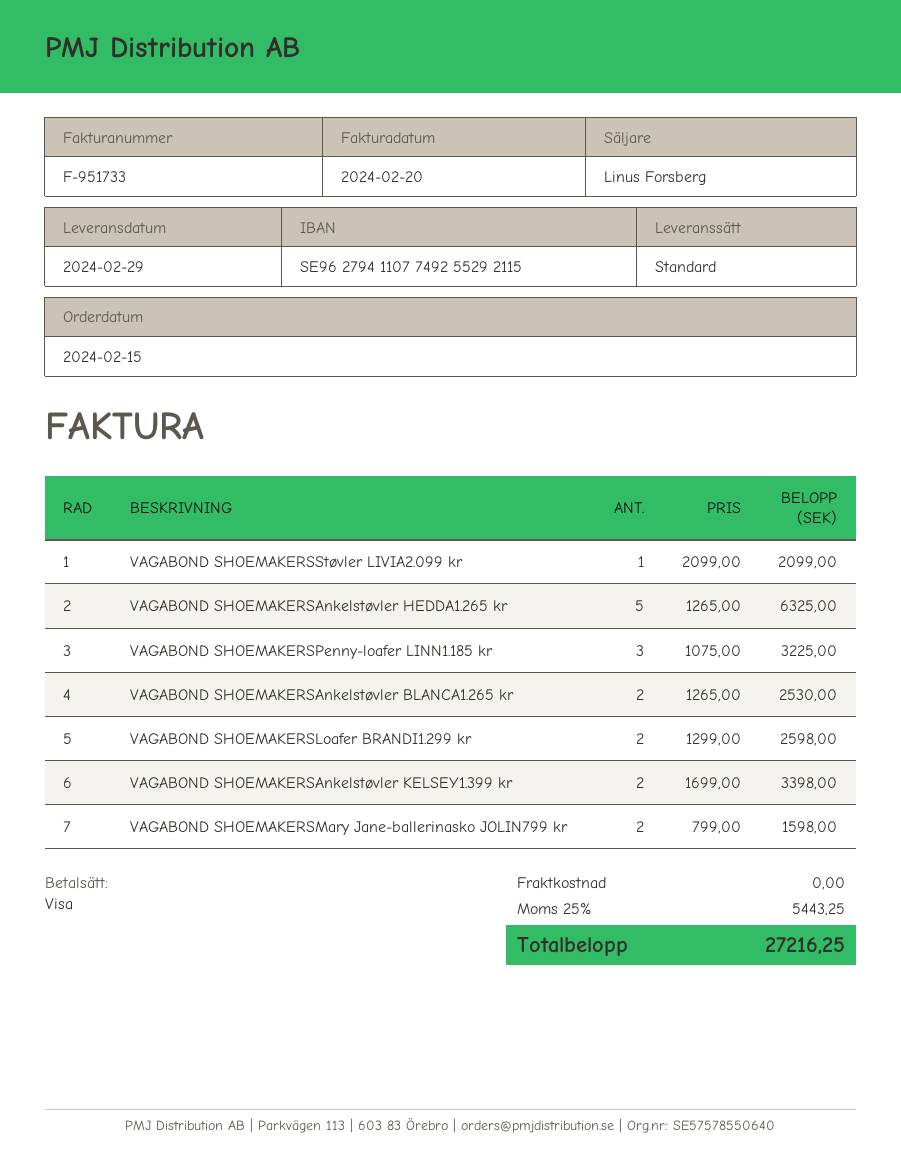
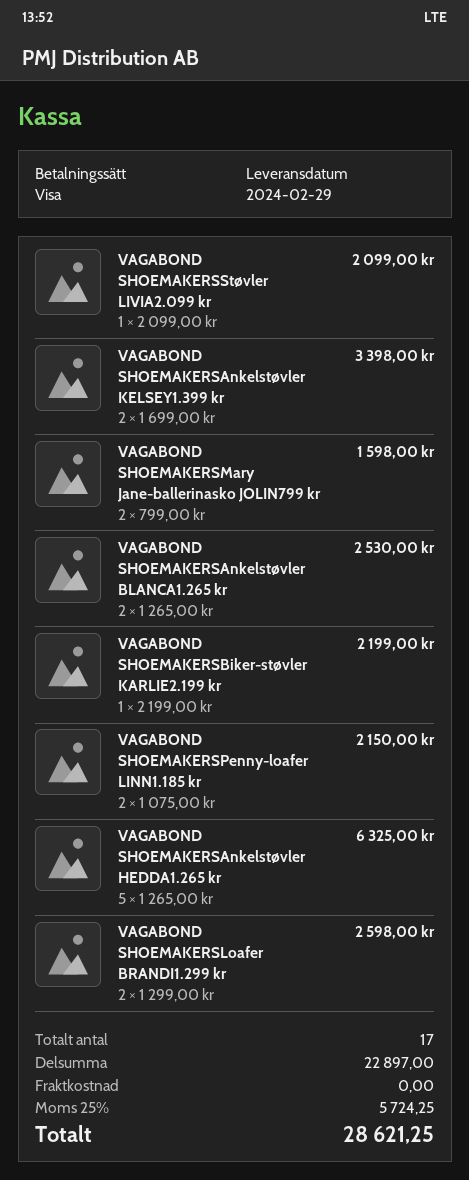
VAGABOND SHOEMAKERSPenny-loafer LINN1.185 kr: 3 x 1075.00 = 3225.00 -> 2 x 1075.00 = 2150.00
VAGABOND SHOEMAKERSBiker-støvler KARLIE2.199 kr: none -> 1 x 2199.00 = 2199.00
tax: 25% = 5443.25 -> 25% = 5724.25
total: 27216.25 -> 28621.25

